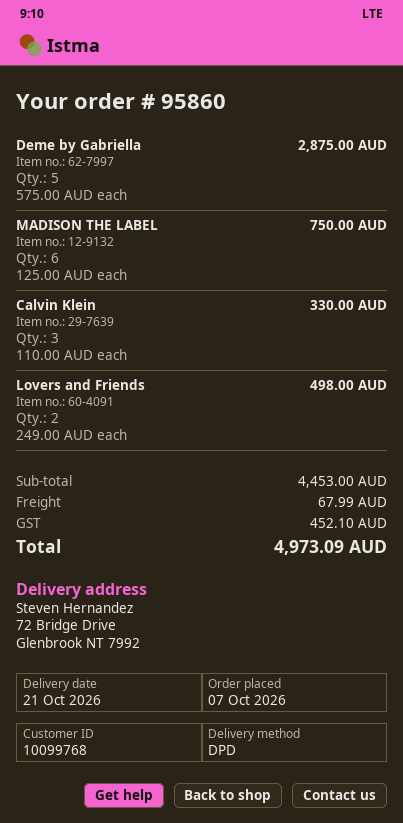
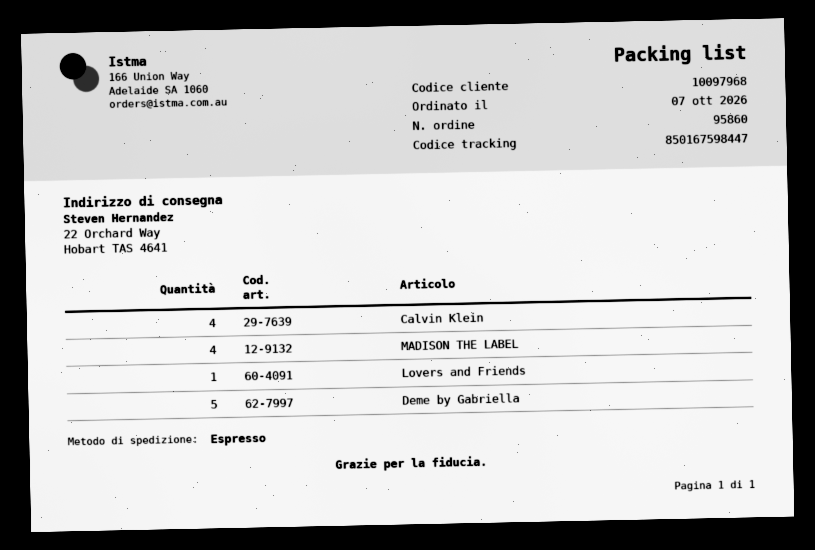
customer number: 10099768 -> 10097968
shipping method: DPD -> express
ship to: 72 Bridge Drive, Glenbrook NT 7992 -> 22 Orchard Way, Hobart TAS 4641
MADISON THE LABEL: 6 -> 4
Calvin Klein: 3 -> 4
Lovers and Friends: 2 -> 1

